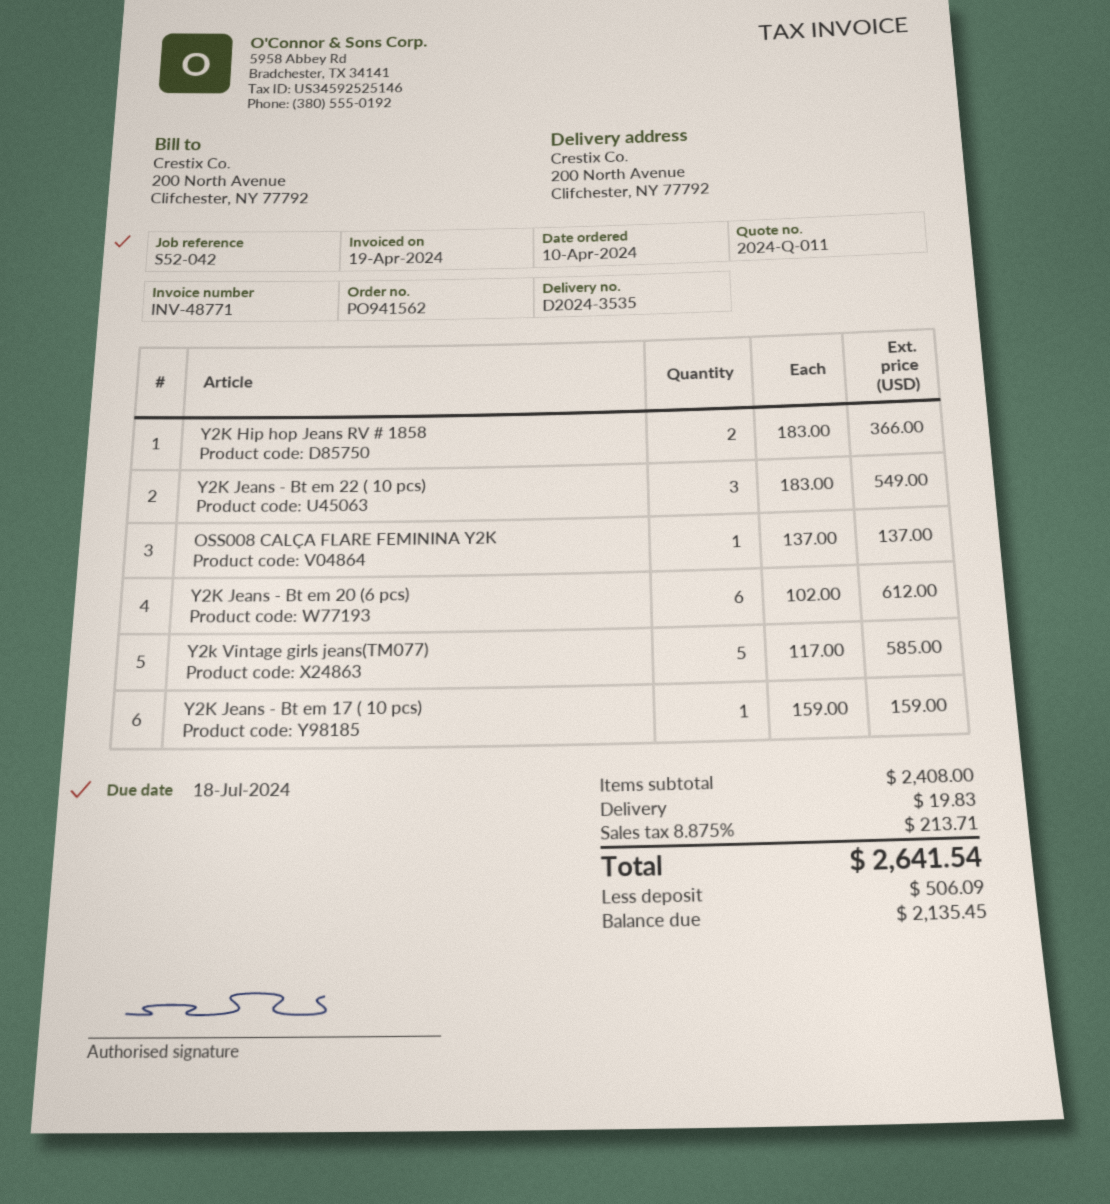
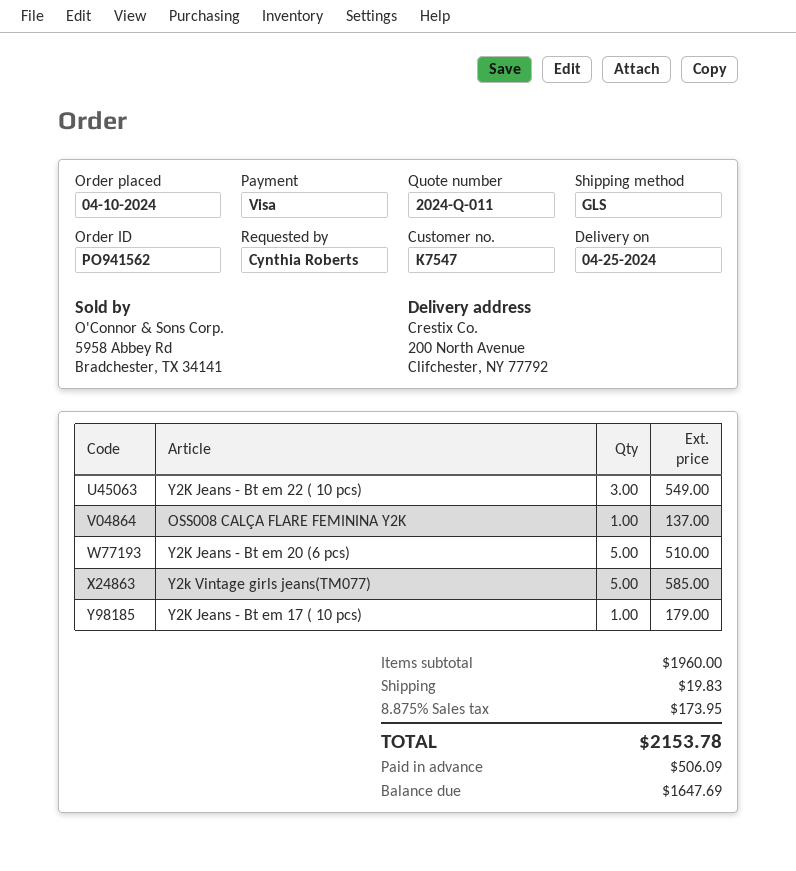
Y2K Hip hop Jeans RV # 1858: 2 for 366.00 -> none
Y2K Jeans - Bt em 20 (6 pcs): 6 for 612.00 -> 5 for 510.00
Y2K Jeans - Bt em 17 ( 10 pcs): 1 for 159.00 -> 1 for 179.00
subtotal: 2408.00 -> 1960.00
tax: 8.875% = 213.71 -> 8.875% = 173.95
total: 2641.54 -> 2153.78
balance: 2135.45 -> 1647.69

